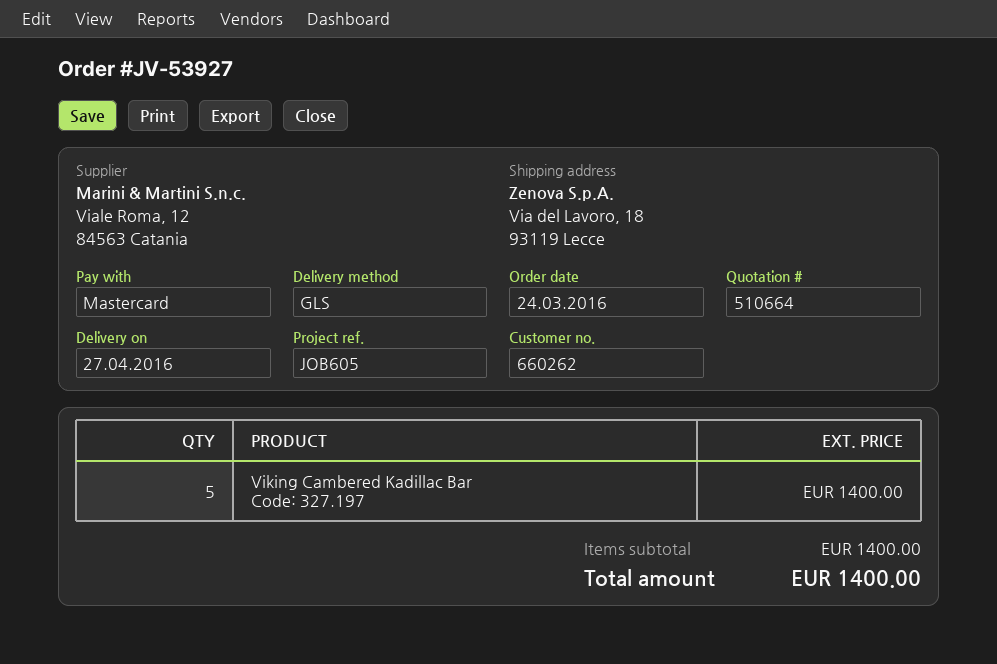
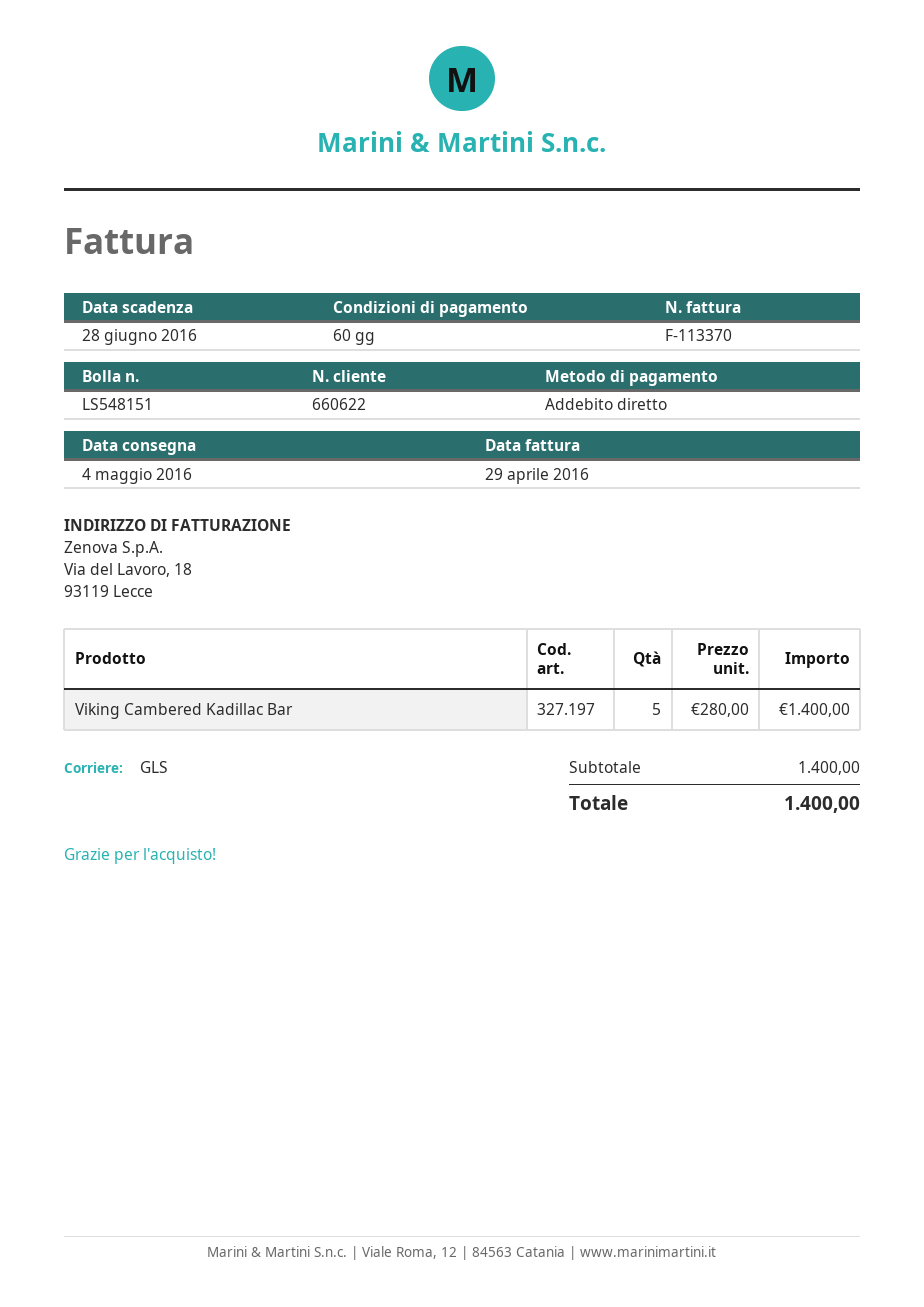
delivery date: 2016-04-27 -> 2016-05-04
customer number: 660262 -> 660622
payment method: Mastercard -> direct debit

